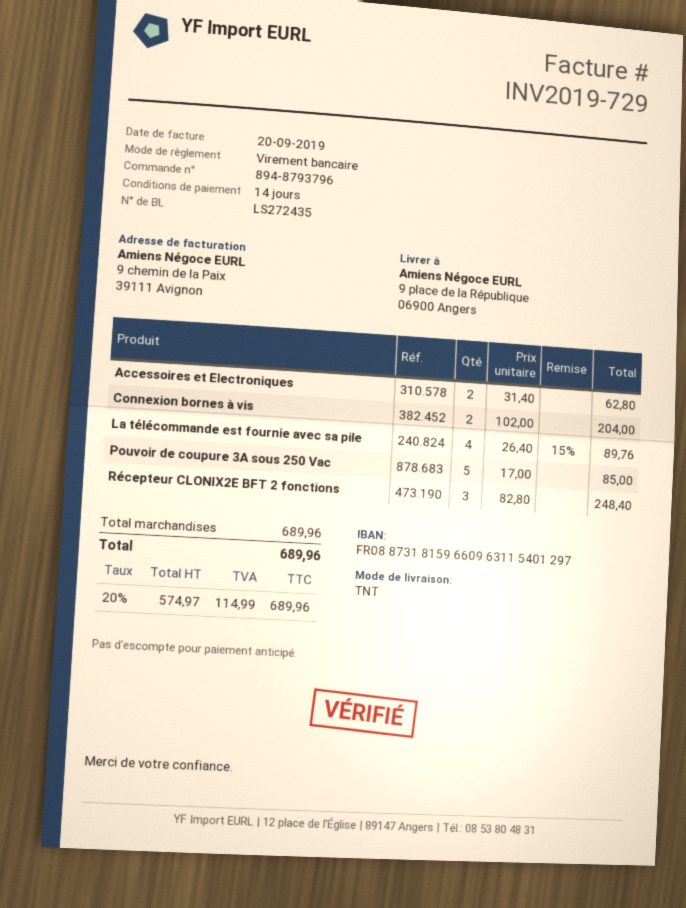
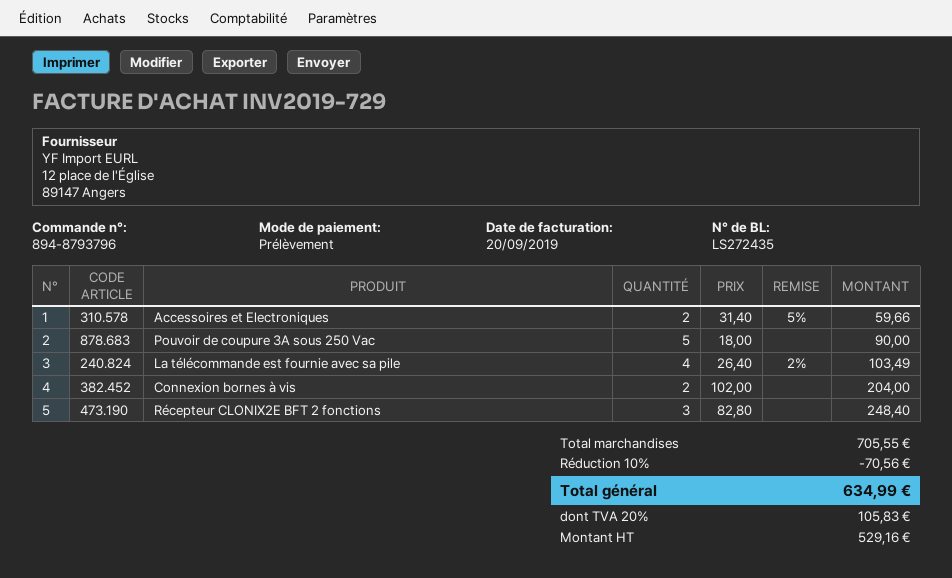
payment method: bank transfer -> direct debit
Accessoires et Electroniques: 2 x 31.40 = 62.80 -> 2 x 31.40 - 5% = 59.66
La télécommande est fournie avec sa pile: 4 x 26.40 - 15% = 89.76 -> 4 x 26.40 - 2% = 103.49
Pouvoir de coupure 3A sous 250 Vac: 5 x 17.00 = 85.00 -> 5 x 18.00 = 90.00
subtotal: 689.96 -> 705.55
discount: none -> 10% = 70.56
net: 574.97 -> 529.16
tax: 20% = 114.99 -> 20% = 105.83
total: 689.96 -> 634.99

